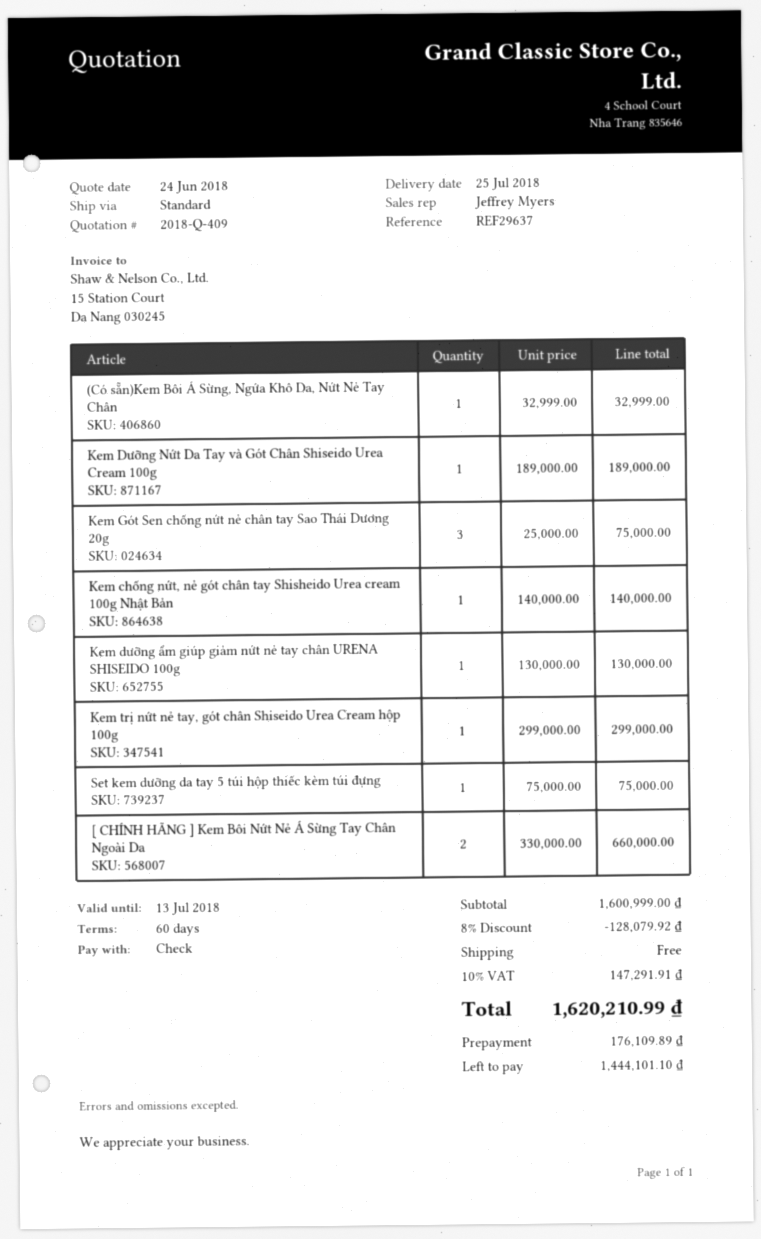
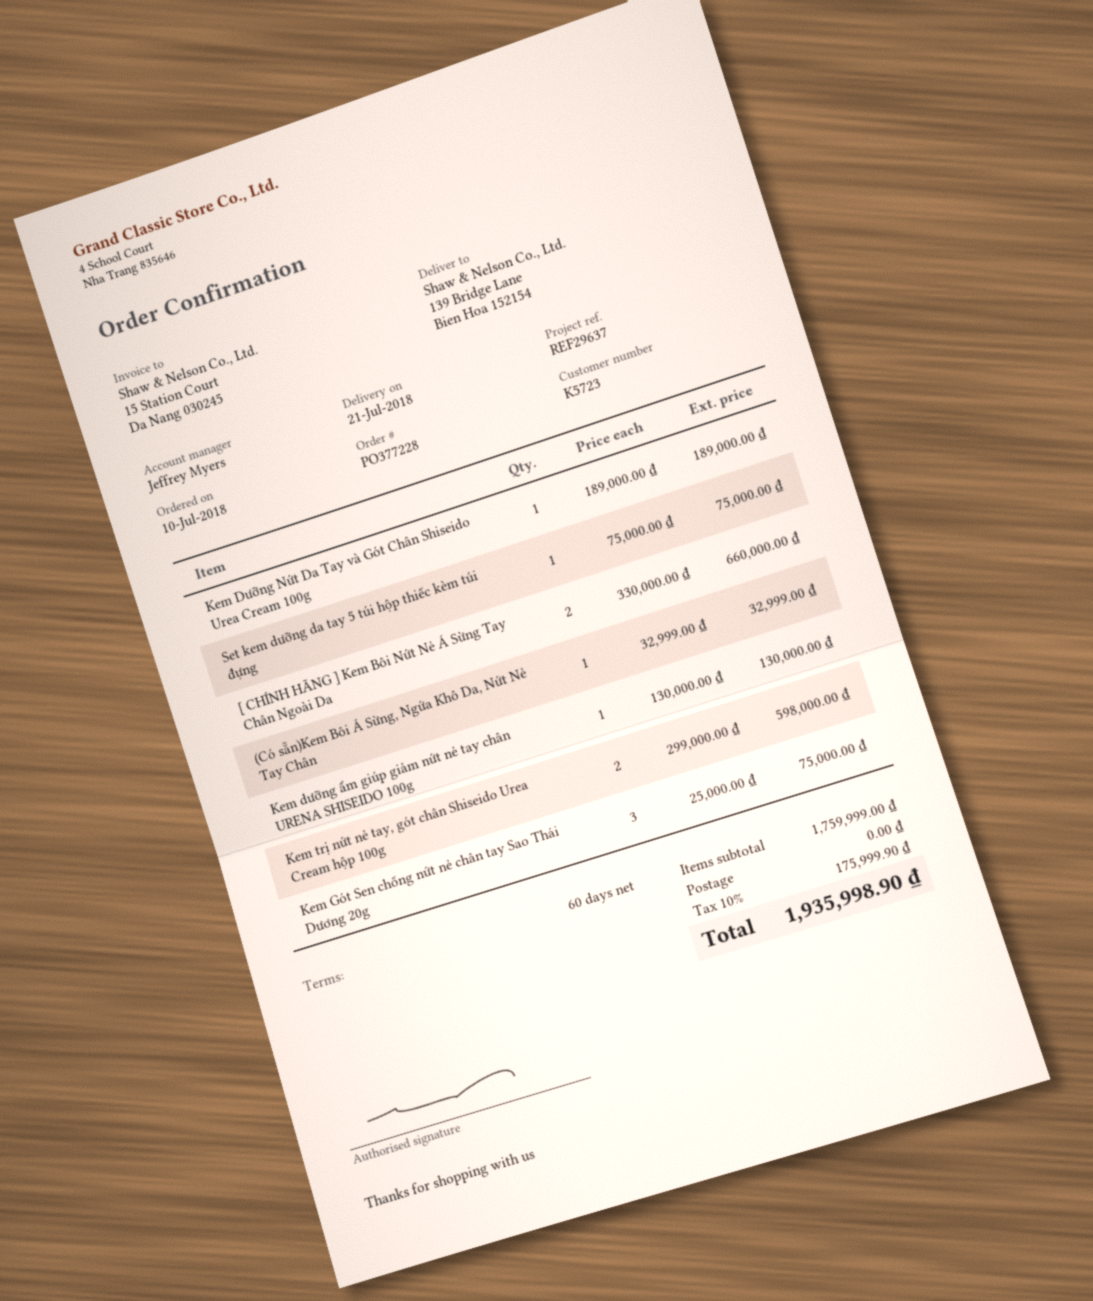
delivery date: 2018-07-25 -> 2018-07-21
Kem chống nứt, nẻ gót chân tay Shisheido Urea cream 100g Nhật Bản: 1 x 140000.00 = 140000.00 -> none
Kem trị nứt nẻ tay, gót chân Shiseido Urea Cream hộp 100g: 1 x 299000.00 = 299000.00 -> 2 x 299000.00 = 598000.00
subtotal: 1600999.00 -> 1759999.00
discount: 8% = 128079.92 -> none
tax: 10% = 147291.91 -> 10% = 175999.90
total: 1620210.99 -> 1935998.90

